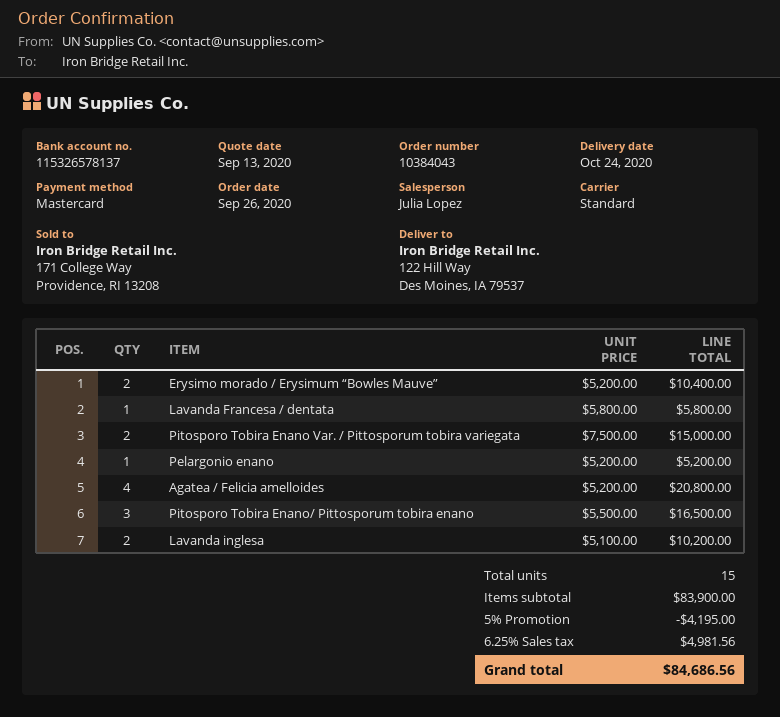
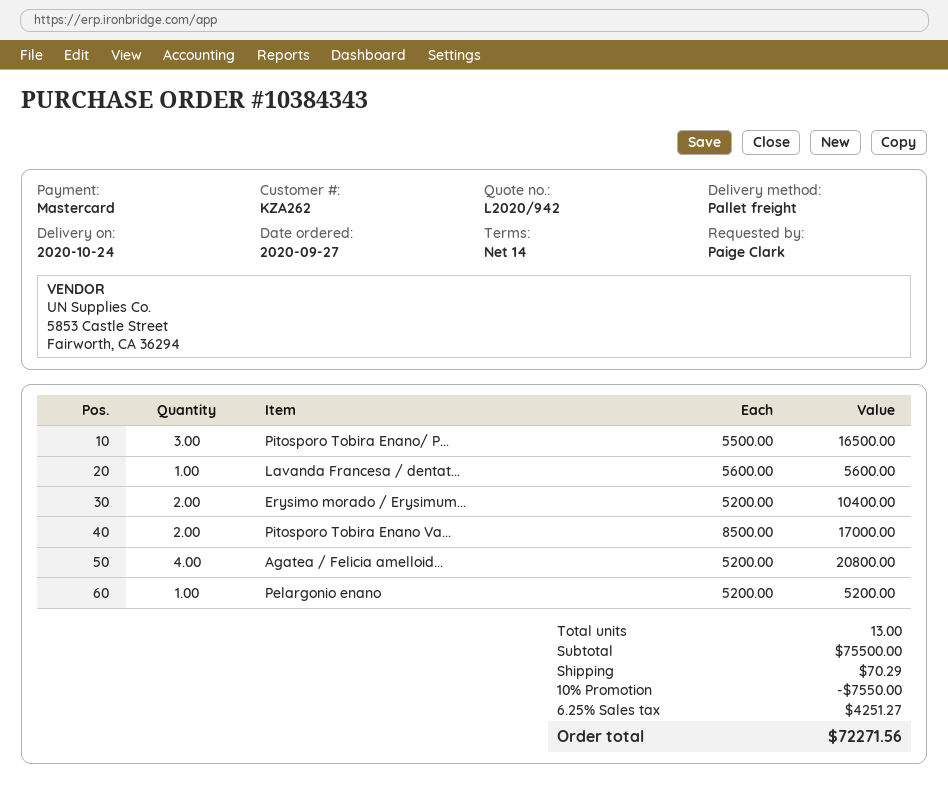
order number: 10384043 -> 10384343
order date: 2020-09-26 -> 2020-09-27
shipping method: standard -> pallet freight
Lavanda Francesa / dentata: 1 x 5800.00 = 5800.00 -> 1 x 5600.00 = 5600.00
Pitosporo Tobira Enano Var. / Pittosporum tobira variegata: 2 x 7500.00 = 15000.00 -> 2 x 8500.00 = 17000.00
Lavanda inglesa: 2 x 5100.00 = 10200.00 -> none
total quantity: 15 -> 13
subtotal: 83900.00 -> 75500.00
discount: 5% = 4195.00 -> 10% = 7550.00
shipping: none -> 70.29
tax: 6.25% = 4981.56 -> 6.25% = 4251.27
total: 84686.56 -> 72271.56

